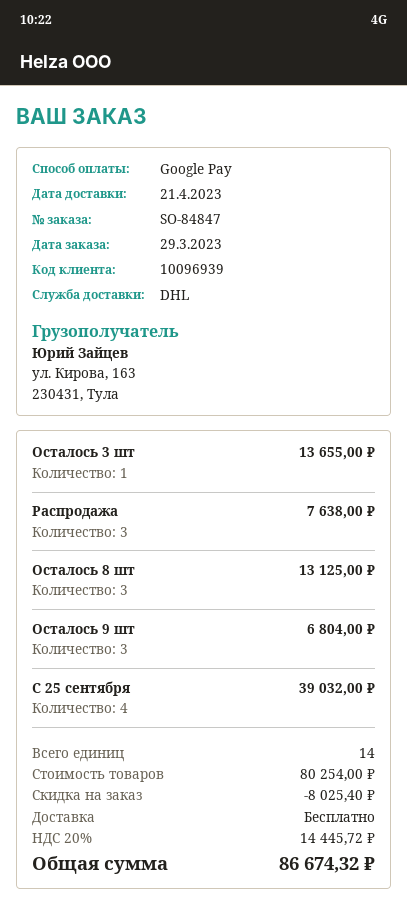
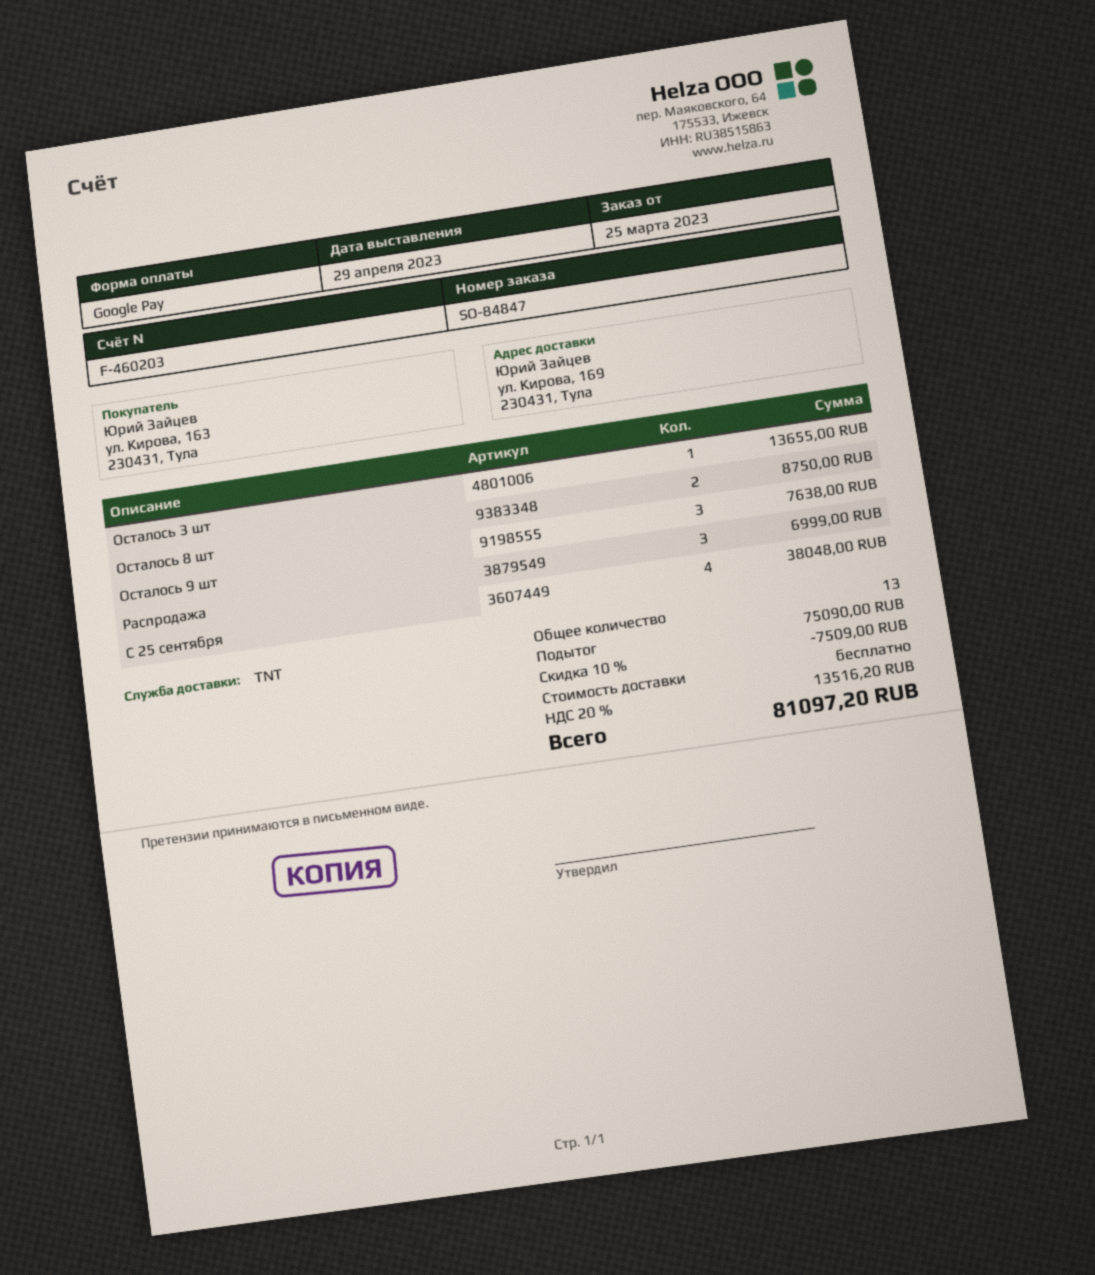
order date: 2023-03-29 -> 2023-03-25
shipping method: DHL -> TNT
ship to: ул. Кирова, 163, 230431, Тула -> ул. Кирова, 169, 230431, Тула
Распродажа: 3 for 7638.00 -> 3 for 6999.00
Осталось 8 шт: 3 for 13125.00 -> 2 for 8750.00
Осталось 9 шт: 3 for 6804.00 -> 3 for 7638.00
С 25 сентября: 4 for 39032.00 -> 4 for 38048.00
total quantity: 14 -> 13
subtotal: 80254.00 -> 75090.00
discount: 8025.40 -> 7509.00
tax: 20% = 14445.72 -> 20% = 13516.20
total: 86674.32 -> 81097.20

